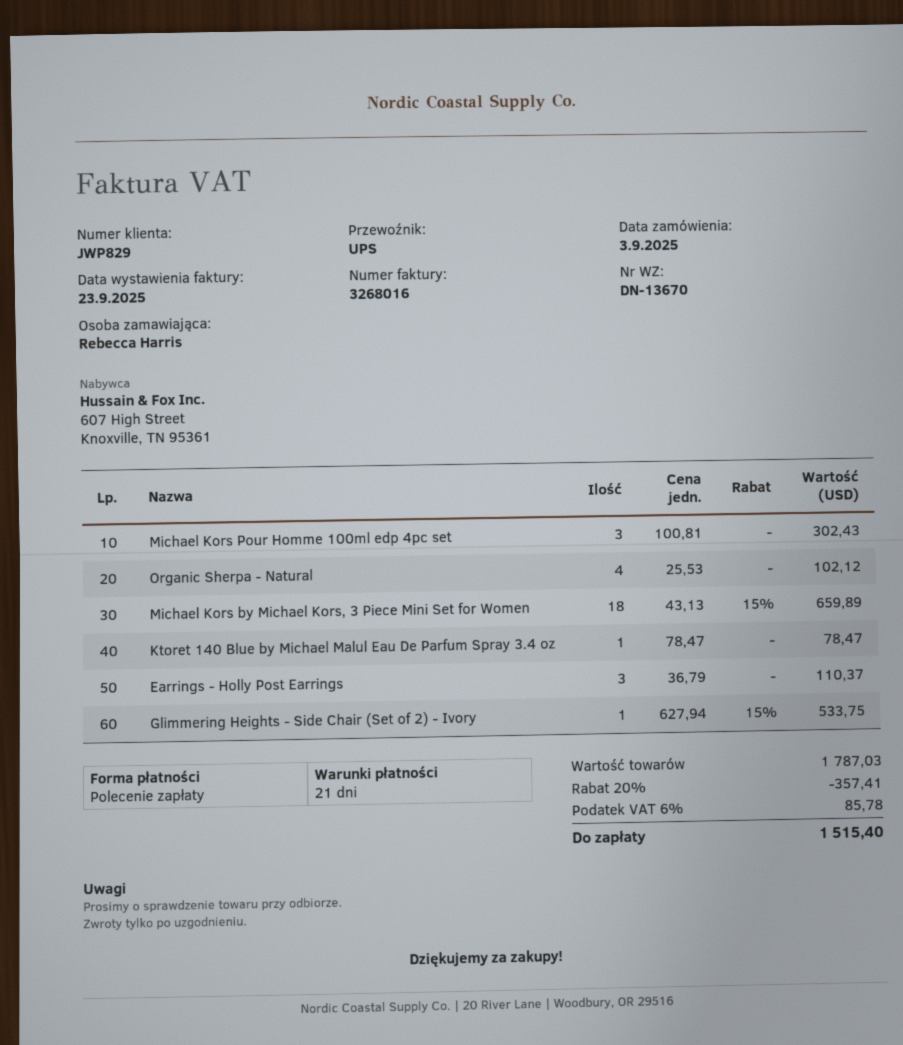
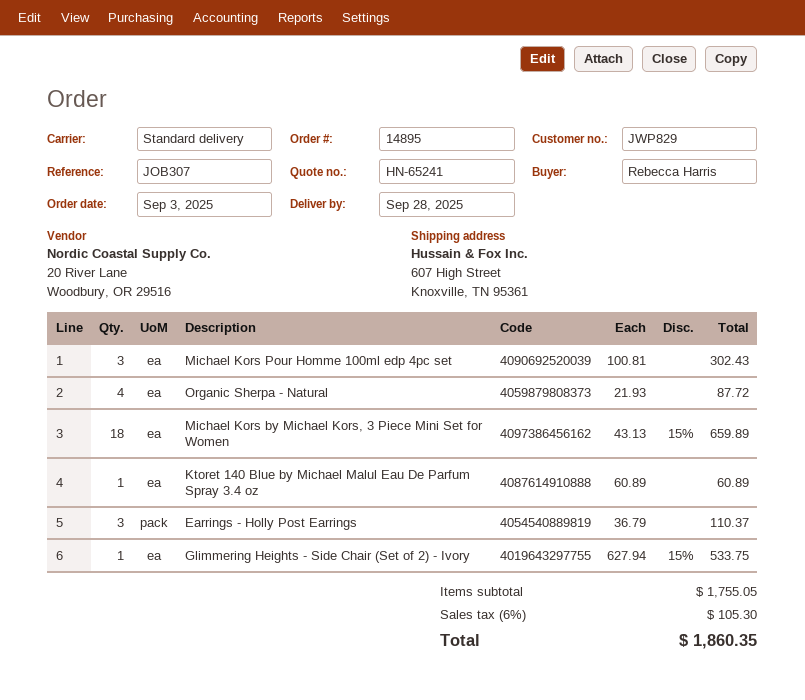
shipping method: UPS -> standard
Organic Sherpa - Natural: 4 x 25.53 = 102.12 -> 4 x 21.93 = 87.72
Ktoret 140 Blue by Michael Malul Eau De Parfum Spray 3.4 oz: 1 x 78.47 = 78.47 -> 1 x 60.89 = 60.89
subtotal: 1787.03 -> 1755.05
discount: 20% = 357.41 -> none
tax: 6% = 85.78 -> 6% = 105.30
total: 1515.40 -> 1860.35

